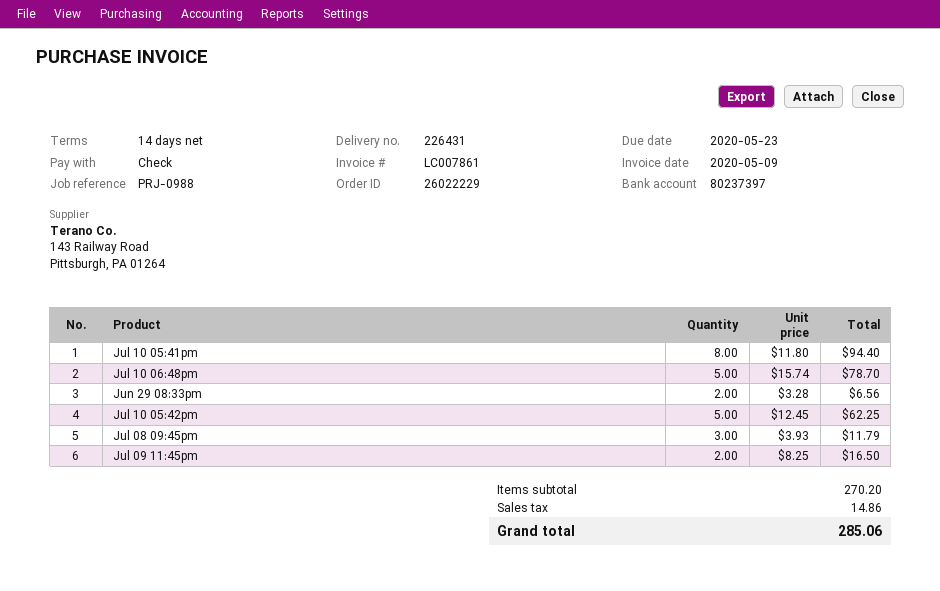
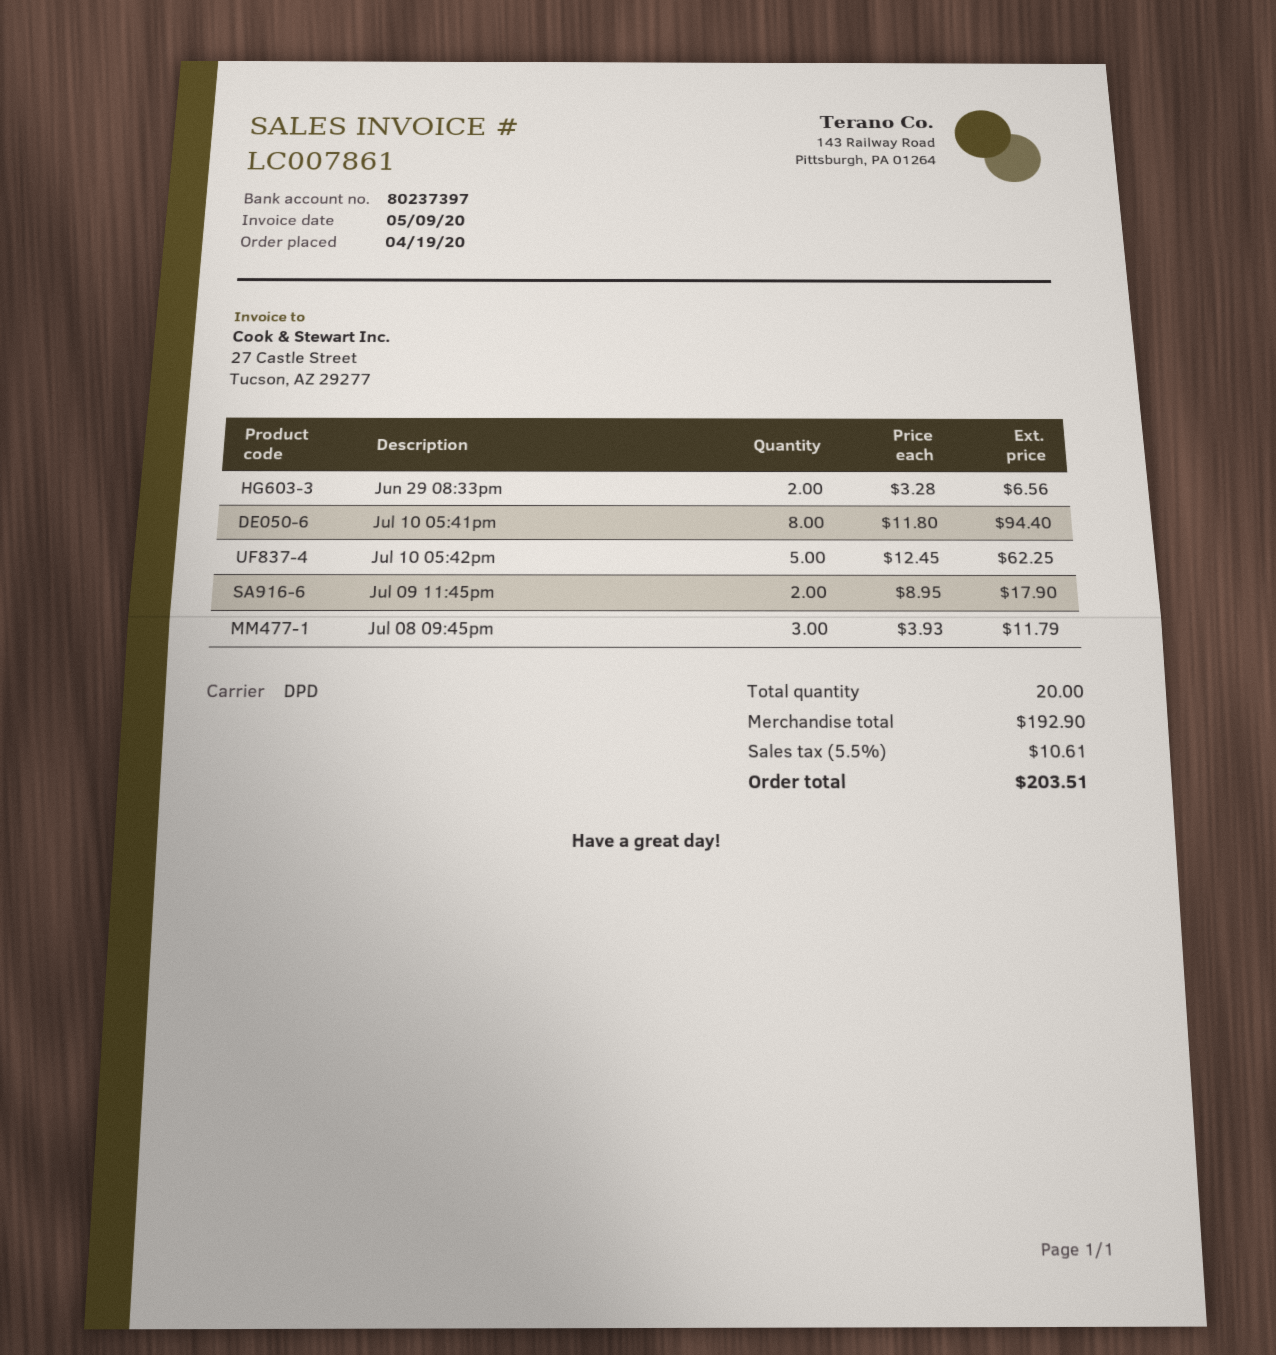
Jul 10 06:48pm: 5 x 15.74 = 78.70 -> none
Jul 09 11:45pm: 2 x 8.25 = 16.50 -> 2 x 8.95 = 17.90
subtotal: 270.20 -> 192.90
tax: 14.86 -> 10.61
total: 285.06 -> 203.51

